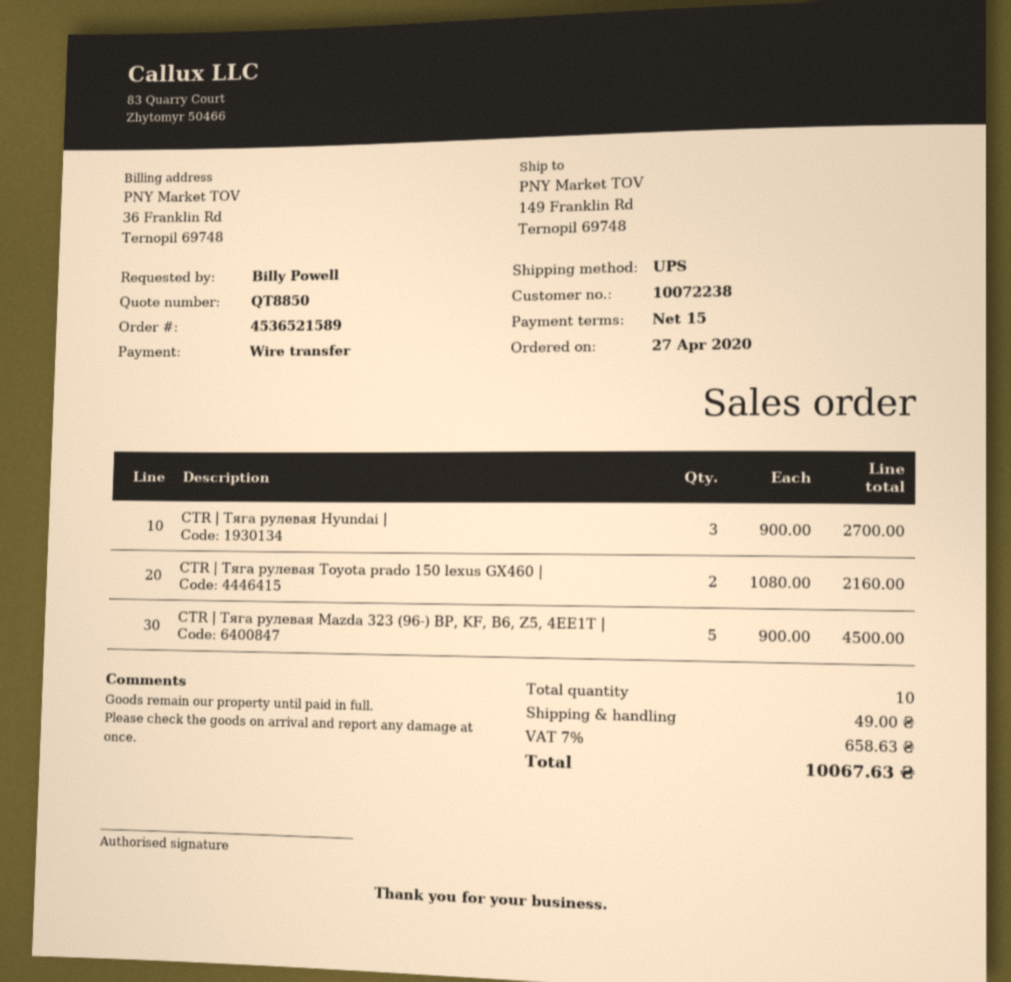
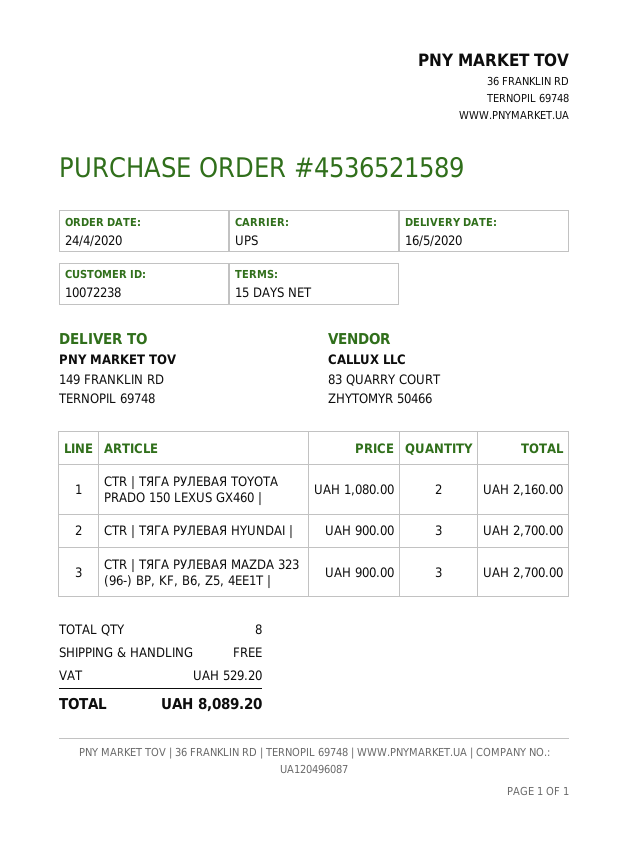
order date: 2020-04-27 -> 2020-04-24
CTR | Тяга рулевая Mazda 323 (96-) BP, KF, B6, Z5, 4EE1T |: 5 x 900.00 = 4500.00 -> 3 x 900.00 = 2700.00
total quantity: 10 -> 8
shipping: 49.00 -> 0.00
tax: 658.63 -> 529.20
total: 10067.63 -> 8089.20

